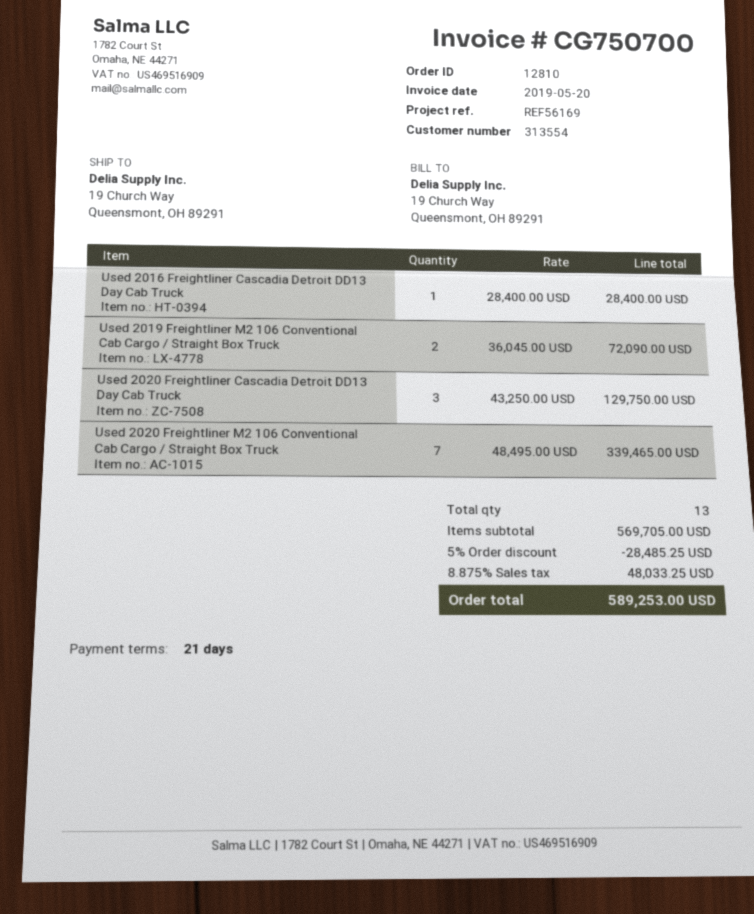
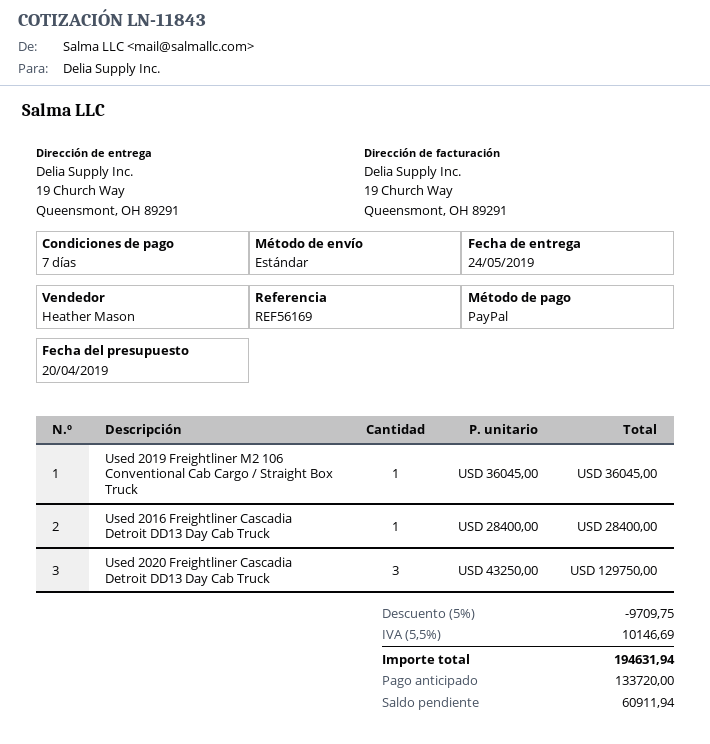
payment terms: 21 days -> 7 days
Used 2019 Freightliner M2 106 Conventional Cab Cargo / Straight Box Truck: 2 x 36045.00 = 72090.00 -> 1 x 36045.00 = 36045.00
Used 2020 Freightliner M2 106 Conventional Cab Cargo / Straight Box Truck: 7 x 48495.00 = 339465.00 -> none
discount: 5% = 28485.25 -> 5% = 9709.75
tax: 8.875% = 48033.25 -> 5.5% = 10146.69
total: 589253.00 -> 194631.94

